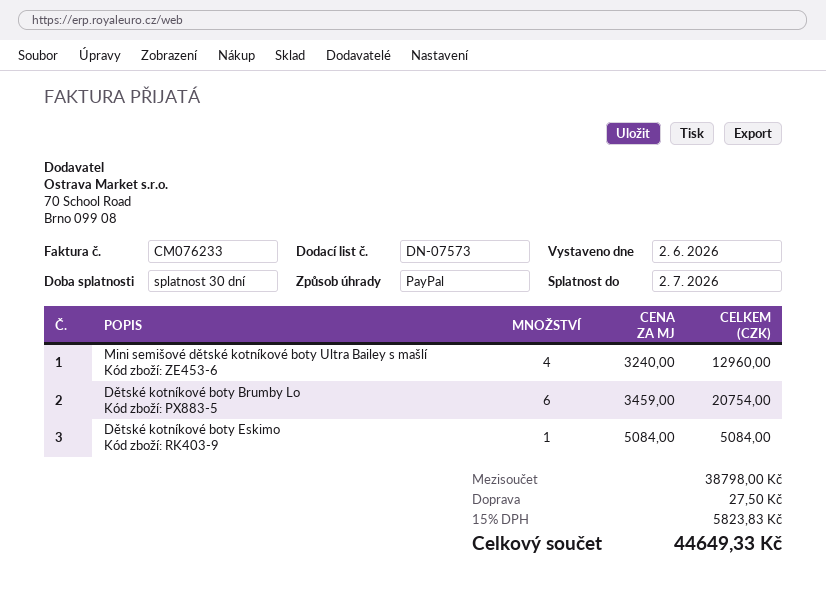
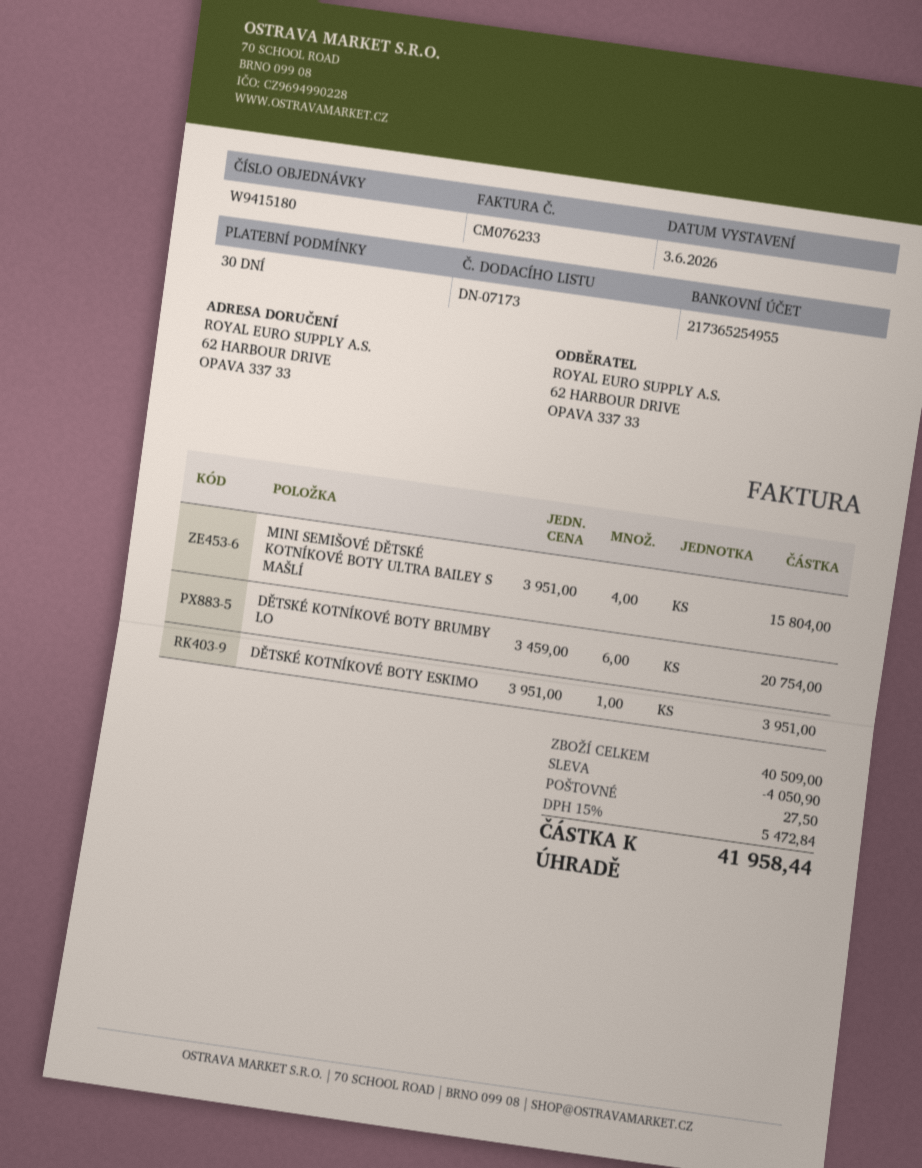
delivery note number: DN-07573 -> DN-07173
invoice date: 2026-06-02 -> 2026-06-03
Mini semišové dětské kotníkové boty Ultra Bailey s mašlí: 4 x 3240.00 = 12960.00 -> 4 x 3951.00 = 15804.00
Dětské kotníkové boty Eskimo: 1 x 5084.00 = 5084.00 -> 1 x 3951.00 = 3951.00
subtotal: 38798.00 -> 40509.00
discount: none -> 4050.90
tax: 15% = 5823.83 -> 15% = 5472.84
total: 44649.33 -> 41958.44

